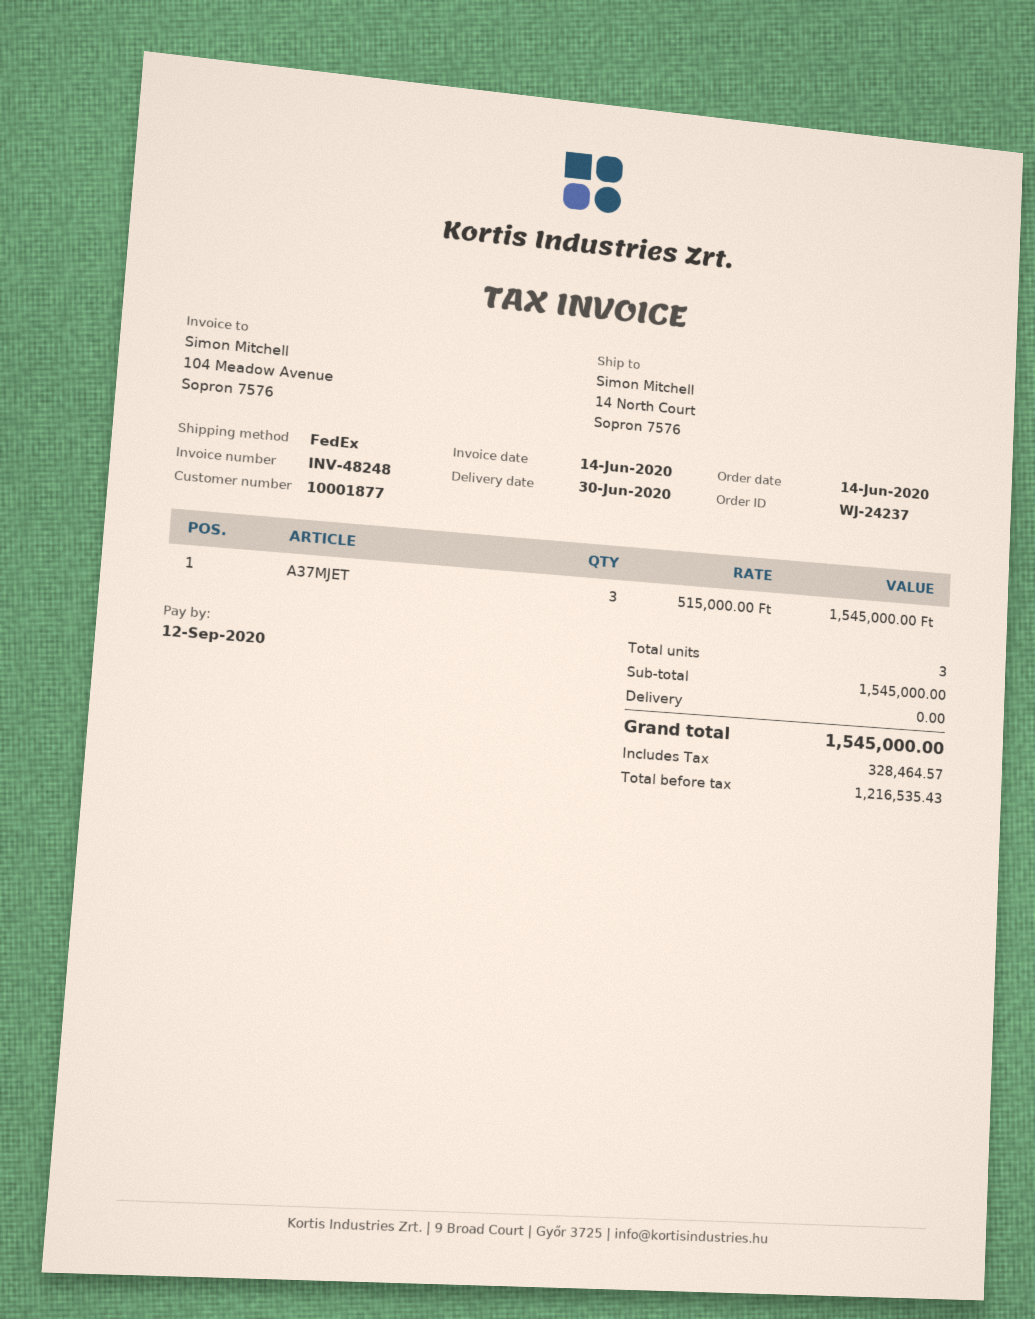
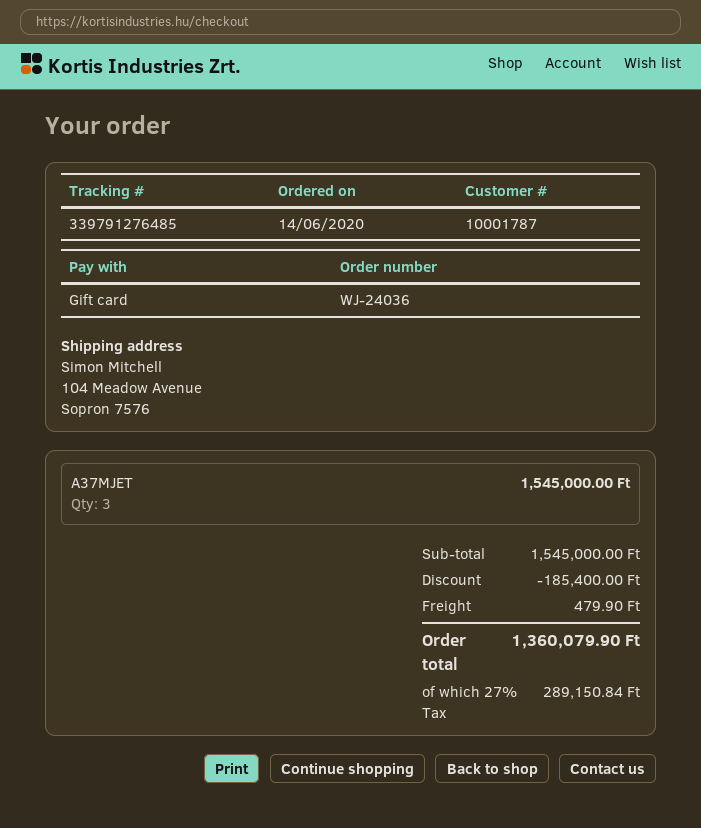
order number: WJ-24237 -> WJ-24036
customer number: 10001877 -> 10001787
ship to: 14 North Court, Sopron 7576 -> 104 Meadow Avenue, Sopron 7576
discount: none -> 185400.00
shipping: 0.00 -> 479.90
tax: 328464.57 -> 289150.84
total: 1545000.00 -> 1360079.90

